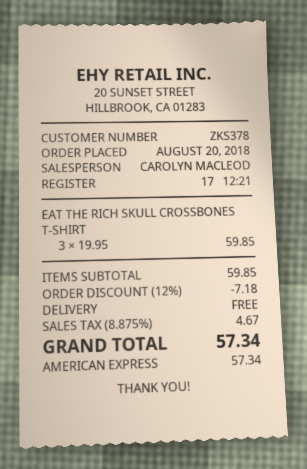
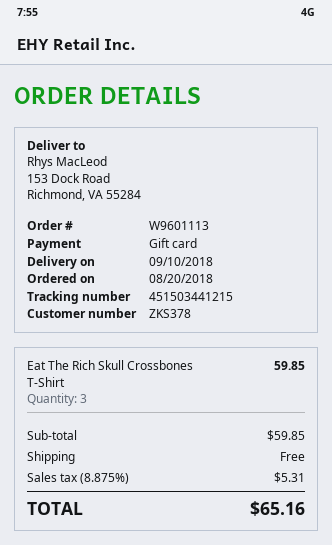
payment method: American Express -> gift card
discount: 12% = 7.18 -> none
tax: 8.875% = 4.67 -> 8.875% = 5.31
total: 57.34 -> 65.16

